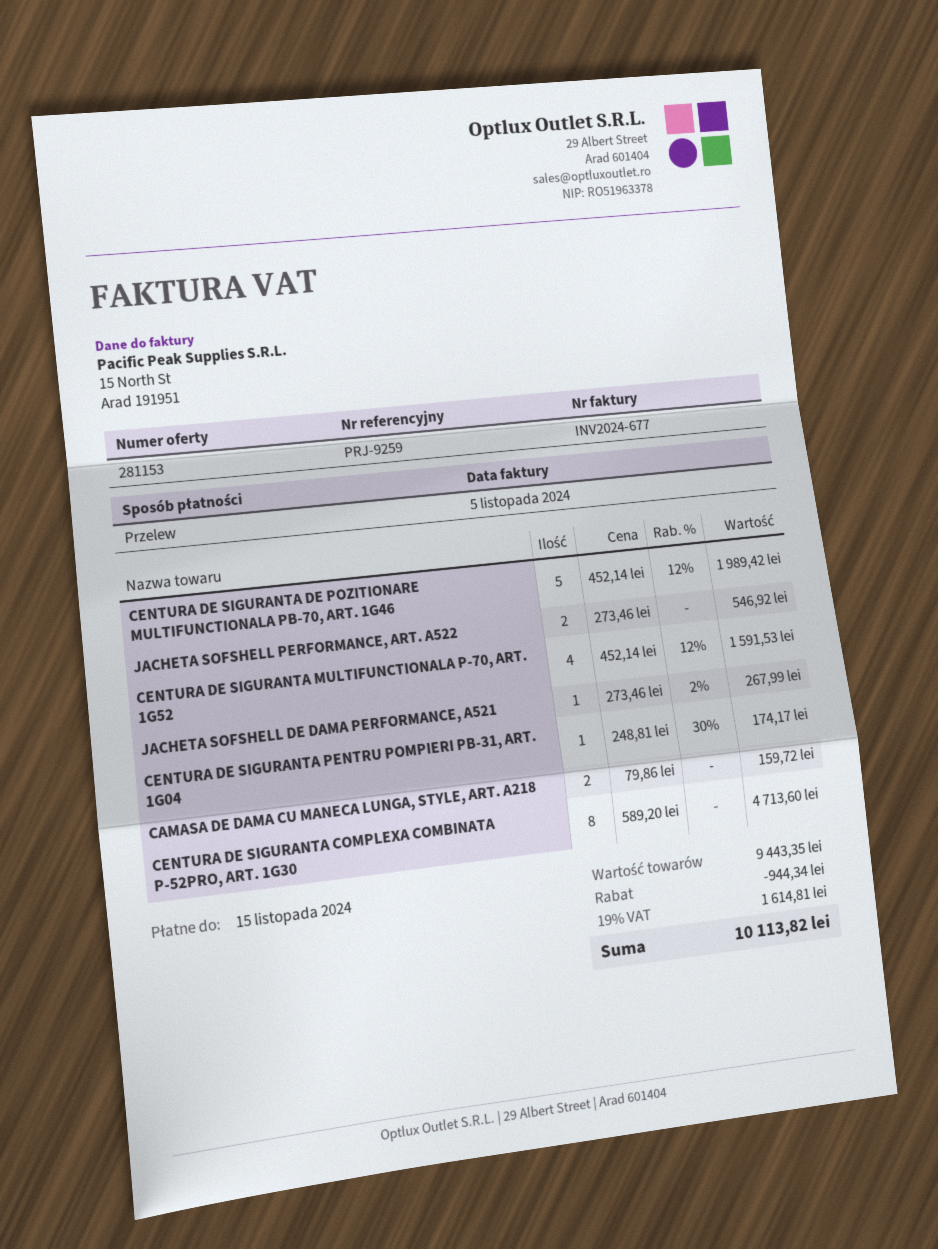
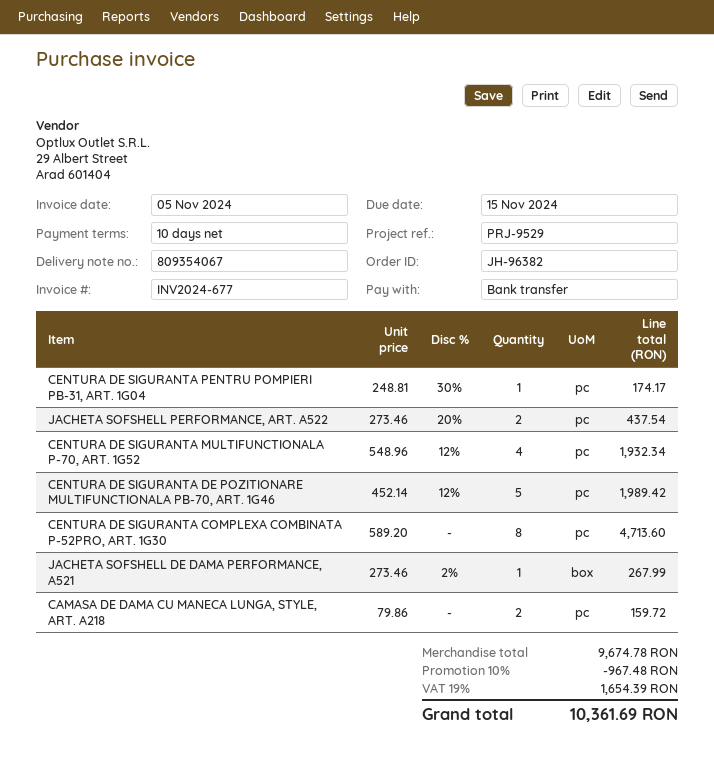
reference: PRJ-9259 -> PRJ-9529
JACHETA SOFSHELL PERFORMANCE, ART. A522: 2 x 273.46 = 546.92 -> 2 x 273.46 - 20% = 437.54
CENTURA DE SIGURANTA MULTIFUNCTIONALA P-70, ART. 1G52: 4 x 452.14 - 12% = 1591.53 -> 4 x 548.96 - 12% = 1932.34
subtotal: 9443.35 -> 9674.78
discount: 944.34 -> 967.48
tax: 19% = 1614.81 -> 19% = 1654.39
total: 10113.82 -> 10361.69

